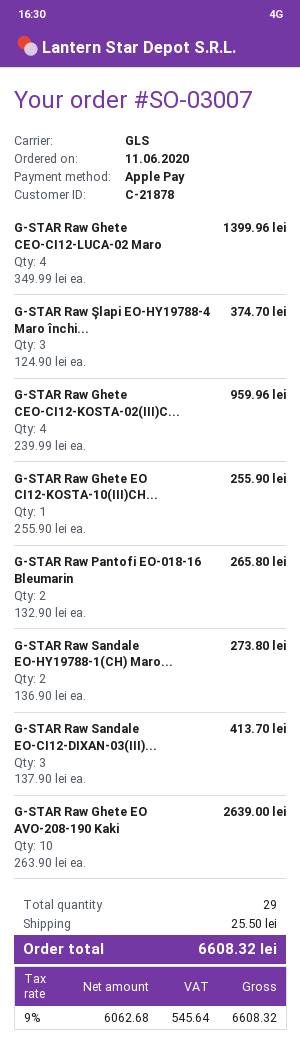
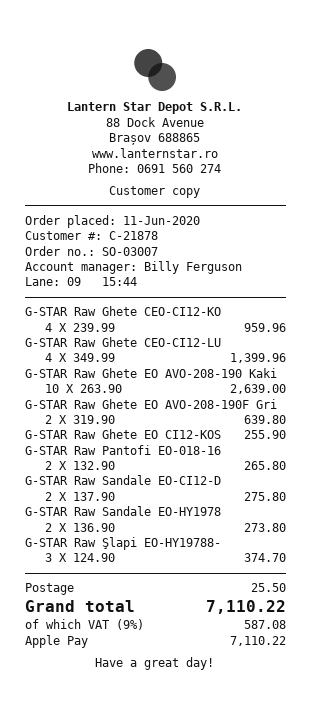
G-STAR Raw Sandale EO-CI12-DIXAN-03(III)...: 3 x 137.90 = 413.70 -> 2 x 137.90 = 275.80
G-STAR Raw Ghete EO AVO-208-190F Gri: none -> 2 x 319.90 = 639.80
tax: 9% = 545.64 -> 9% = 587.08
total: 6608.32 -> 7110.22

